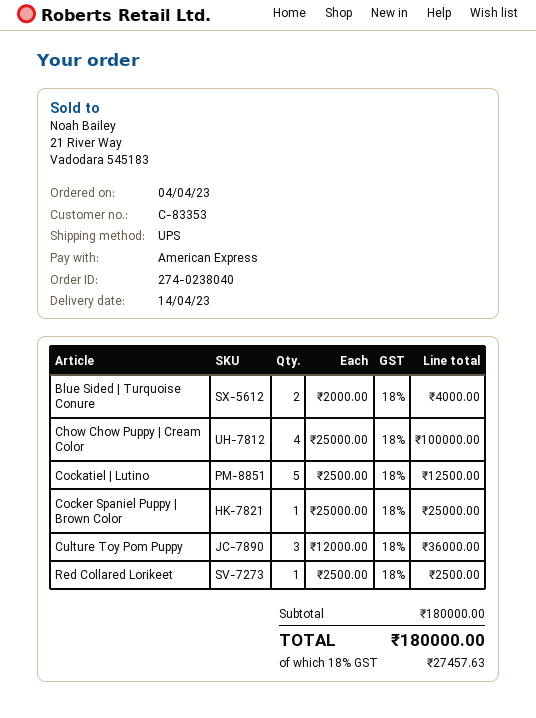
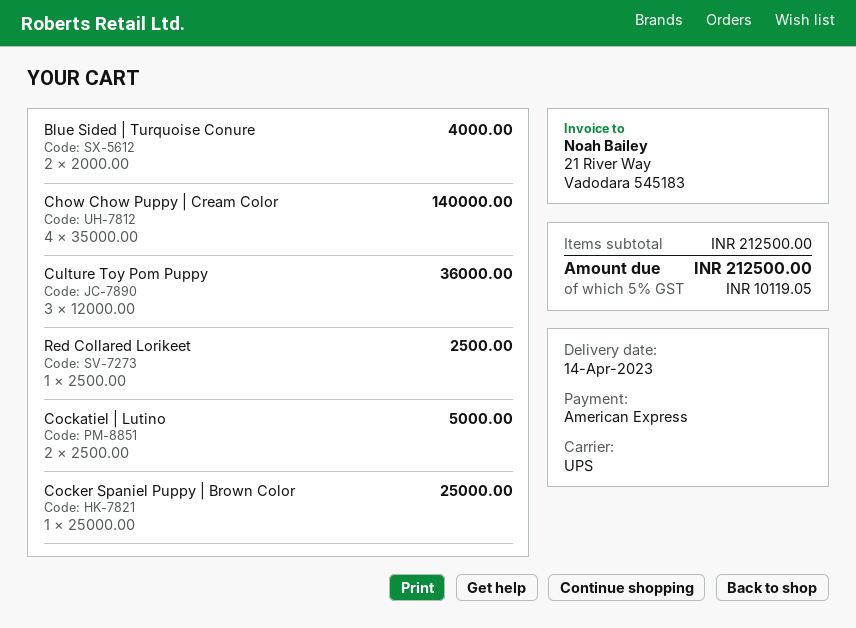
Chow Chow Puppy | Cream Color: 4 x 25000.00 = 100000.00 -> 4 x 35000.00 = 140000.00
Cockatiel | Lutino: 5 x 2500.00 = 12500.00 -> 2 x 2500.00 = 5000.00
subtotal: 180000.00 -> 212500.00
tax: 18% = 27457.63 -> 5% = 10119.05
total: 180000.00 -> 212500.00

